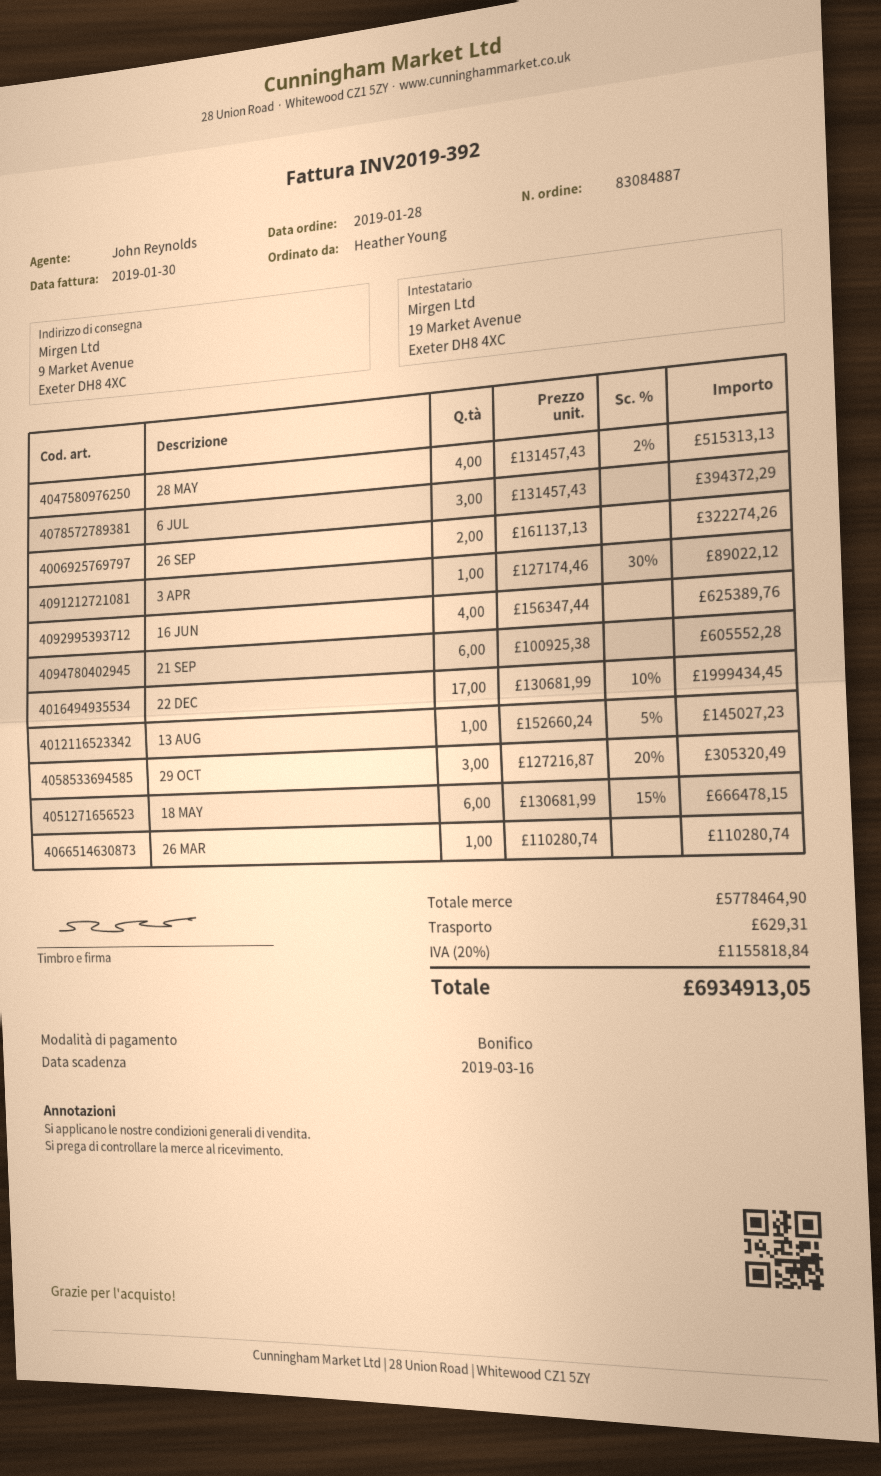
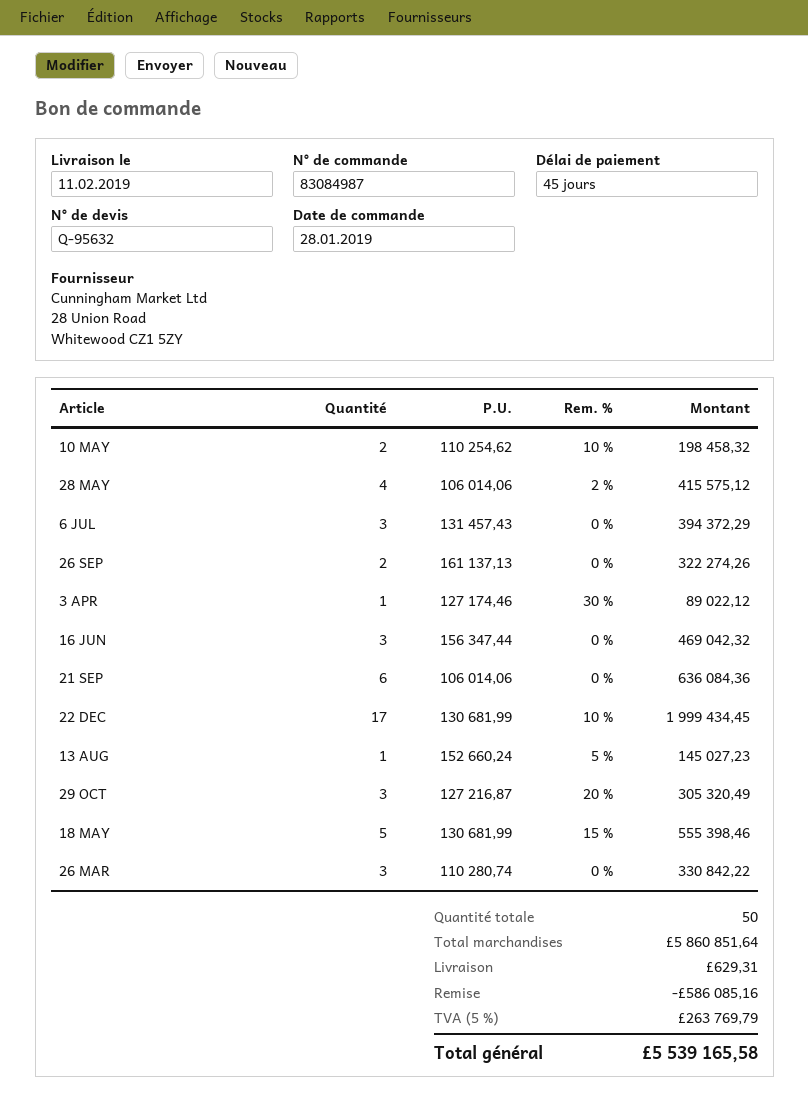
order number: 83084887 -> 83084987
28 MAY: 4 x 131457.43 - 2% = 515313.13 -> 4 x 106014.06 - 2% = 415575.12
16 JUN: 4 x 156347.44 = 625389.76 -> 3 x 156347.44 = 469042.32
21 SEP: 6 x 100925.38 = 605552.28 -> 6 x 106014.06 = 636084.36
18 MAY: 6 x 130681.99 - 15% = 666478.15 -> 5 x 130681.99 - 15% = 555398.46
26 MAR: 1 x 110280.74 = 110280.74 -> 3 x 110280.74 = 330842.22
10 MAY: none -> 2 x 110254.62 - 10% = 198458.32
subtotal: 5778464.90 -> 5860851.64
discount: none -> 586085.16
tax: 20% = 1155818.84 -> 5% = 263769.79
total: 6934913.05 -> 5539165.58

